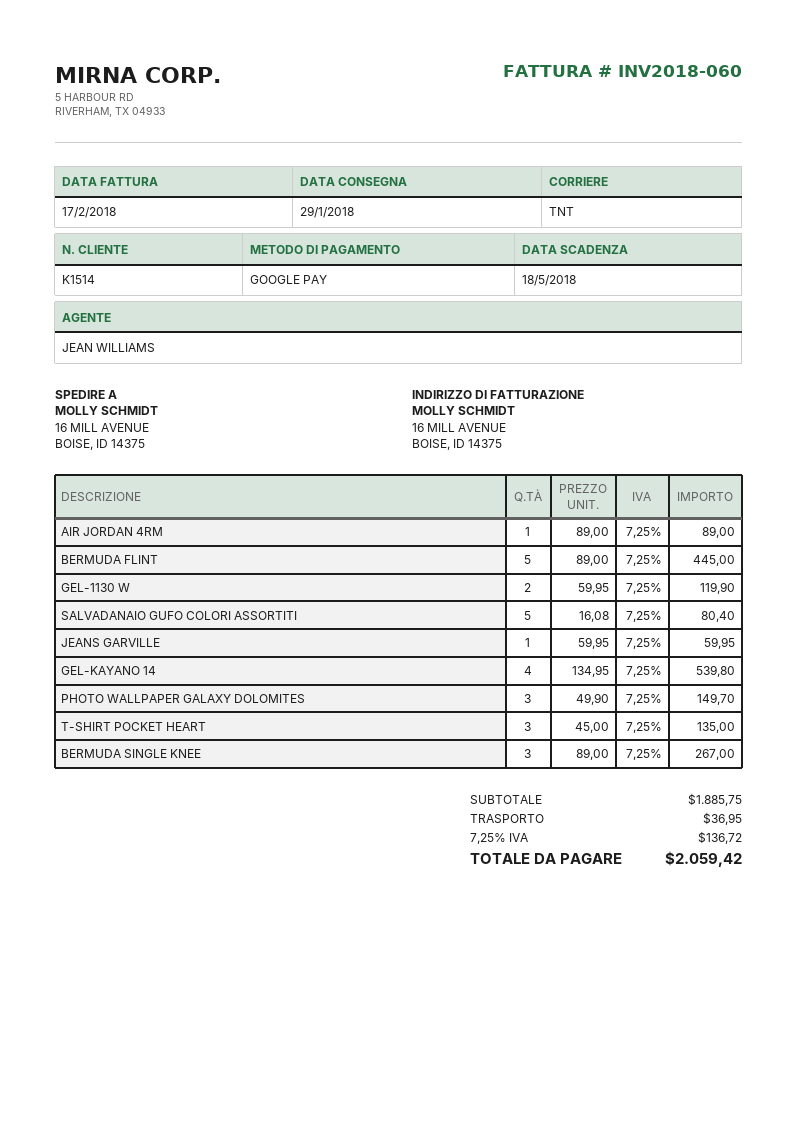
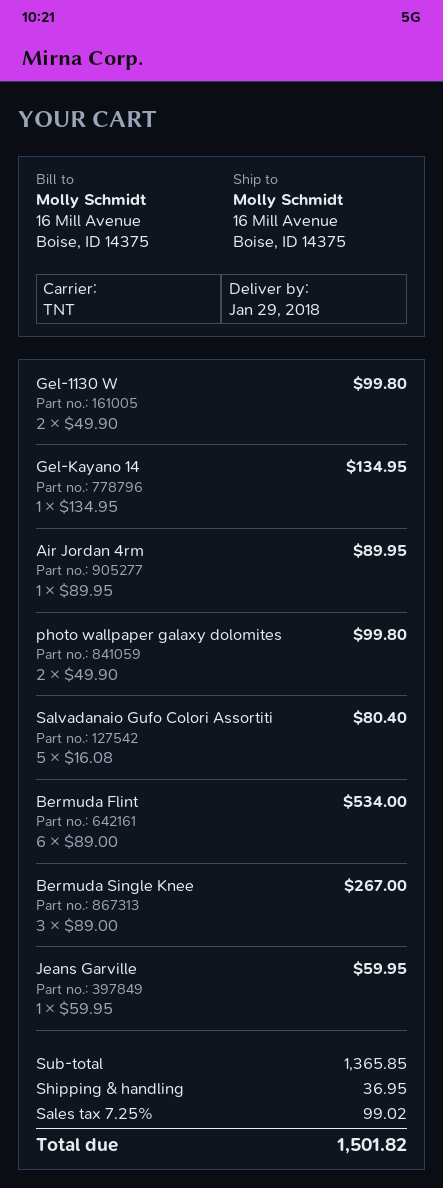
AIR JORDAN 4RM: 1 x 89.00 = 89.00 -> 1 x 89.95 = 89.95
BERMUDA FLINT: 5 x 89.00 = 445.00 -> 6 x 89.00 = 534.00
GEL-1130 W: 2 x 59.95 = 119.90 -> 2 x 49.90 = 99.80
GEL-KAYANO 14: 4 x 134.95 = 539.80 -> 1 x 134.95 = 134.95
PHOTO WALLPAPER GALAXY DOLOMITES: 3 x 49.90 = 149.70 -> 2 x 49.90 = 99.80
T-SHIRT POCKET HEART: 3 x 45.00 = 135.00 -> none
subtotal: 1885.75 -> 1365.85
tax: 7.25% = 136.72 -> 7.25% = 99.02
total: 2059.42 -> 1501.82

